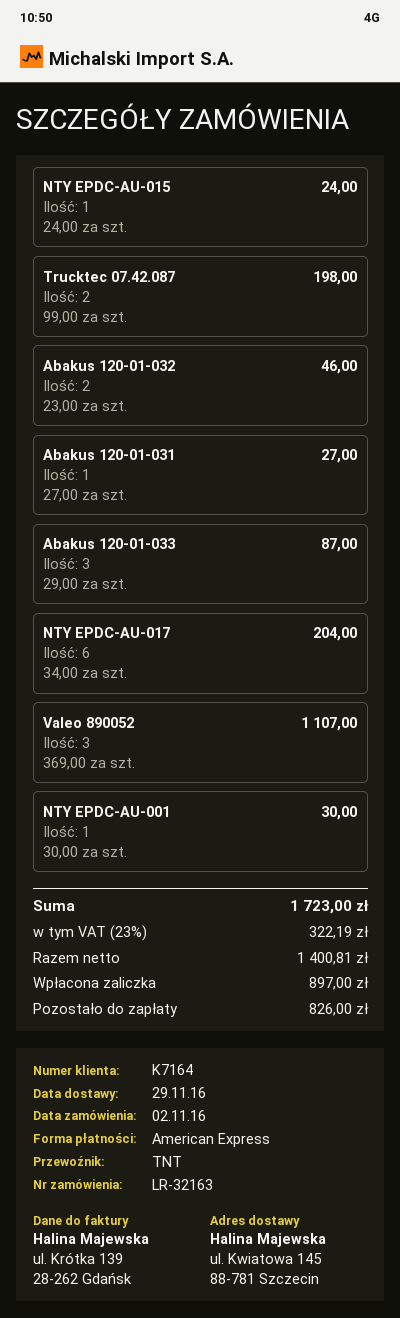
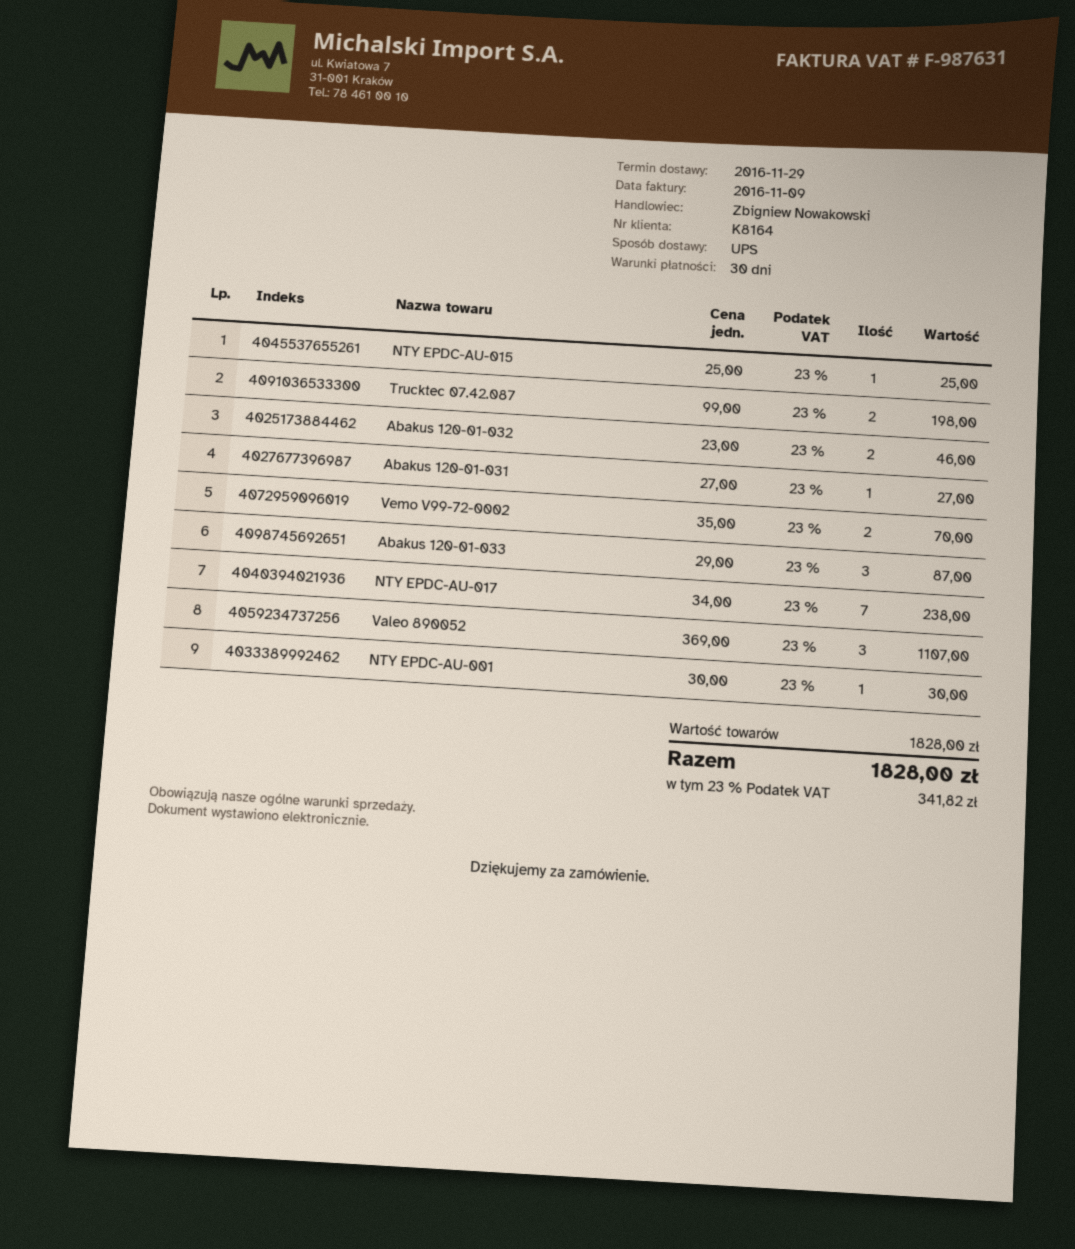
customer number: K7164 -> K8164
shipping method: TNT -> UPS
NTY EPDC-AU-015: 1 x 24.00 = 24.00 -> 1 x 25.00 = 25.00
NTY EPDC-AU-017: 6 x 34.00 = 204.00 -> 7 x 34.00 = 238.00
Vemo V99-72-0002: none -> 2 x 35.00 = 70.00
tax: 23% = 322.19 -> 23% = 341.82
total: 1723.00 -> 1828.00

